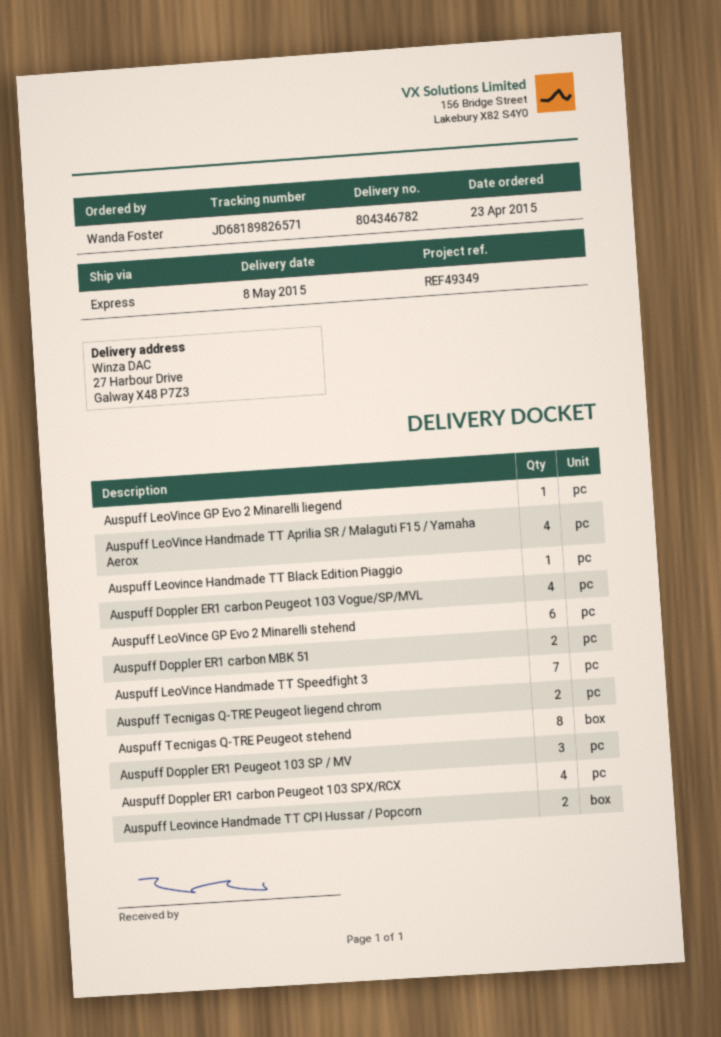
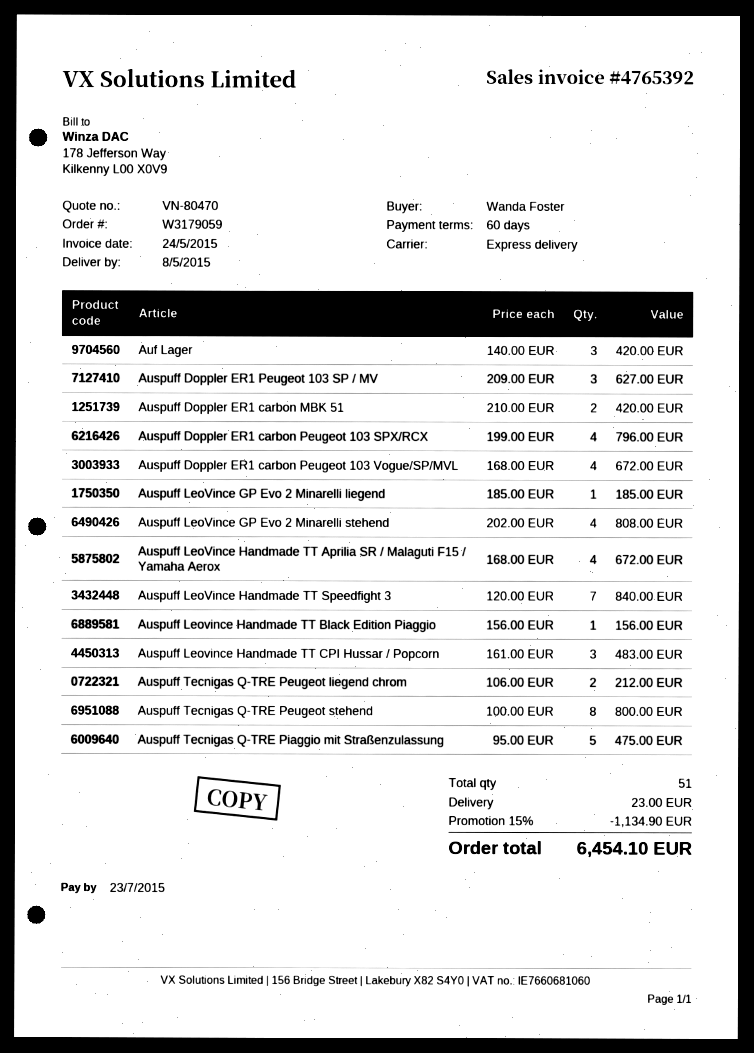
Auspuff LeoVince GP Evo 2 Minarelli stehend: 6 -> 4
Auspuff Leovince Handmade TT CPI Hussar / Popcorn: 2 -> 3
Auf Lager: none -> 3
Auspuff Tecnigas Q-TRE Piaggio mit Straßenzulassung: none -> 5

